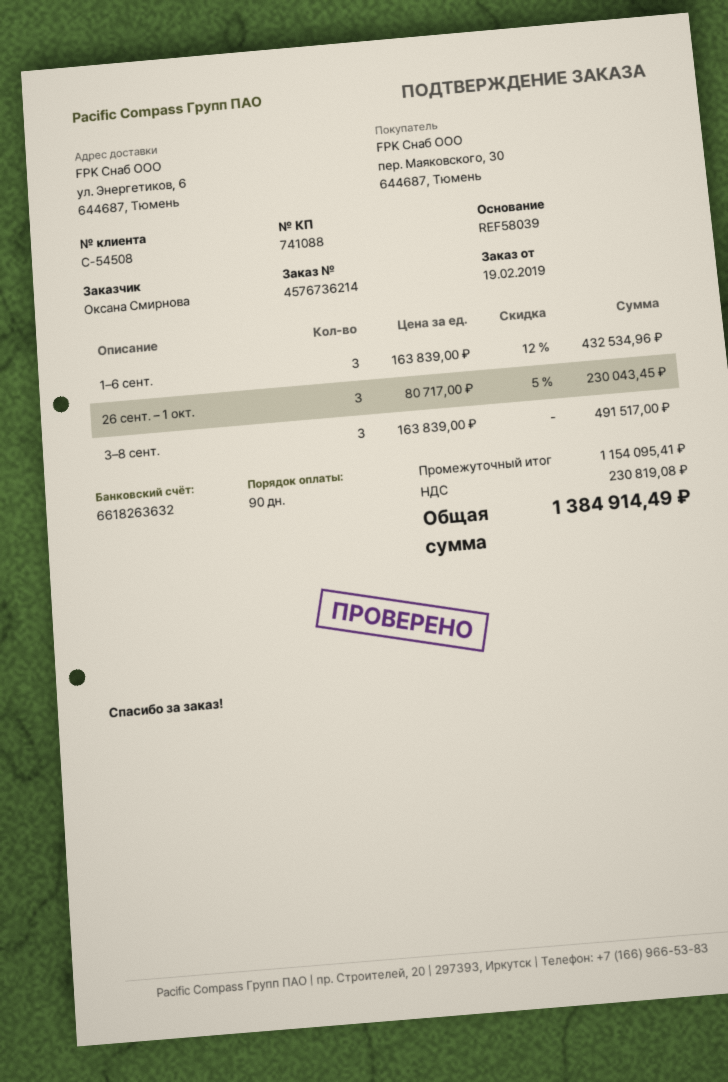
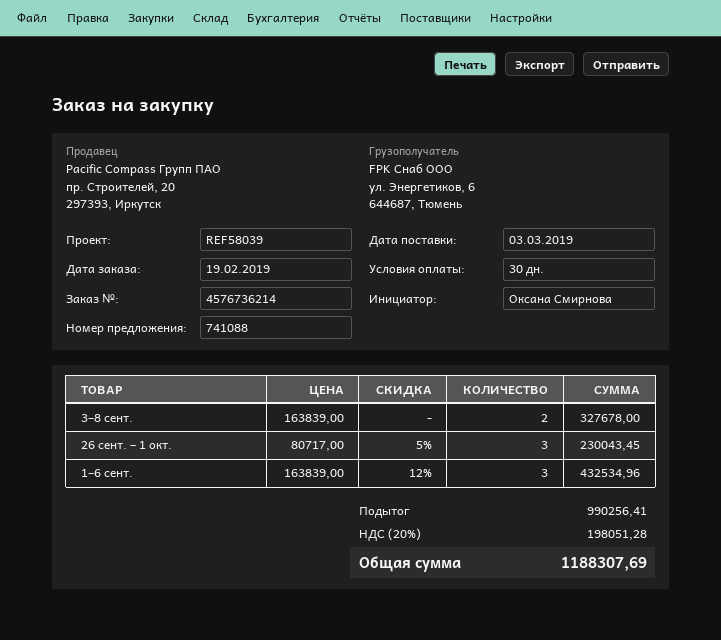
payment terms: 90 days -> 30 days
3–8 сент.: 3 x 163839.00 = 491517.00 -> 2 x 163839.00 = 327678.00
subtotal: 1154095.41 -> 990256.41
tax: 230819.08 -> 198051.28
total: 1384914.49 -> 1188307.69

